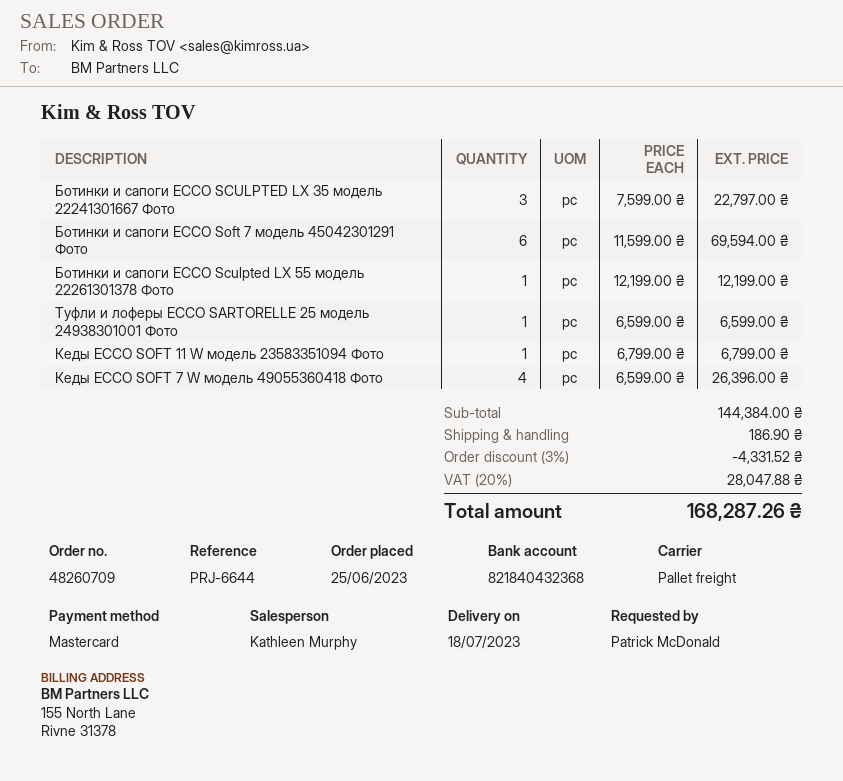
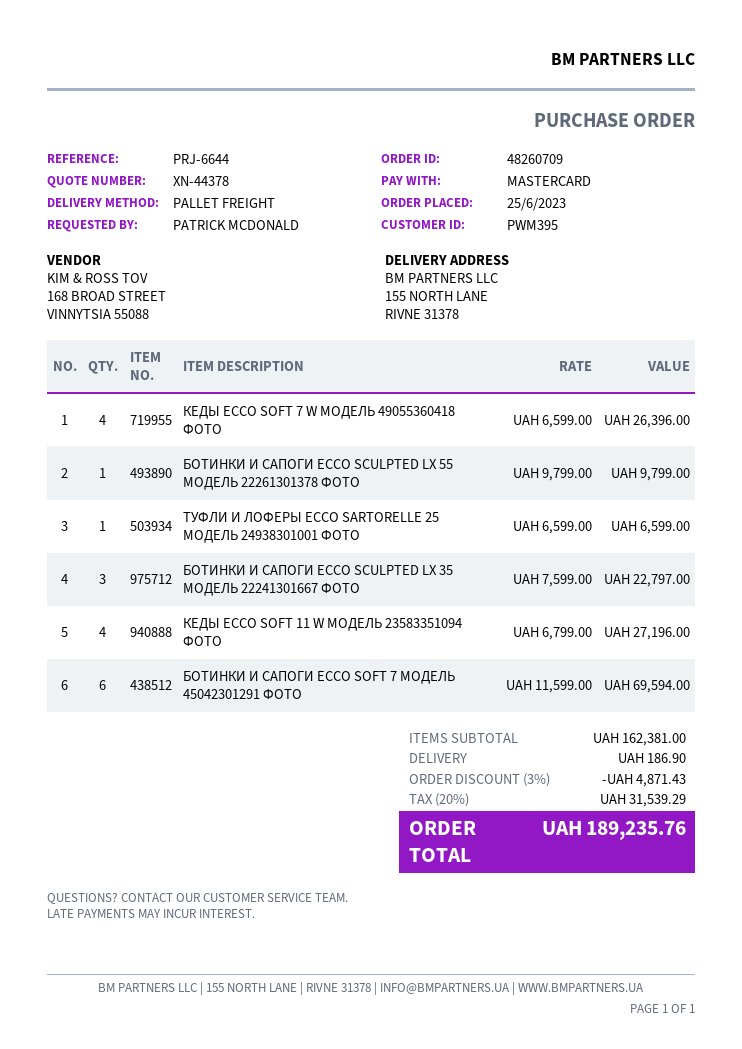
Ботинки и сапоги ECCO Sculpted LX 55 модель 22261301378 Фото: 1 x 12199.00 = 12199.00 -> 1 x 9799.00 = 9799.00
Кеды ECCO SOFT 11 W модель 23583351094 Фото: 1 x 6799.00 = 6799.00 -> 4 x 6799.00 = 27196.00
subtotal: 144384.00 -> 162381.00
discount: 3% = 4331.52 -> 3% = 4871.43
tax: 20% = 28047.88 -> 20% = 31539.29
total: 168287.26 -> 189235.76

